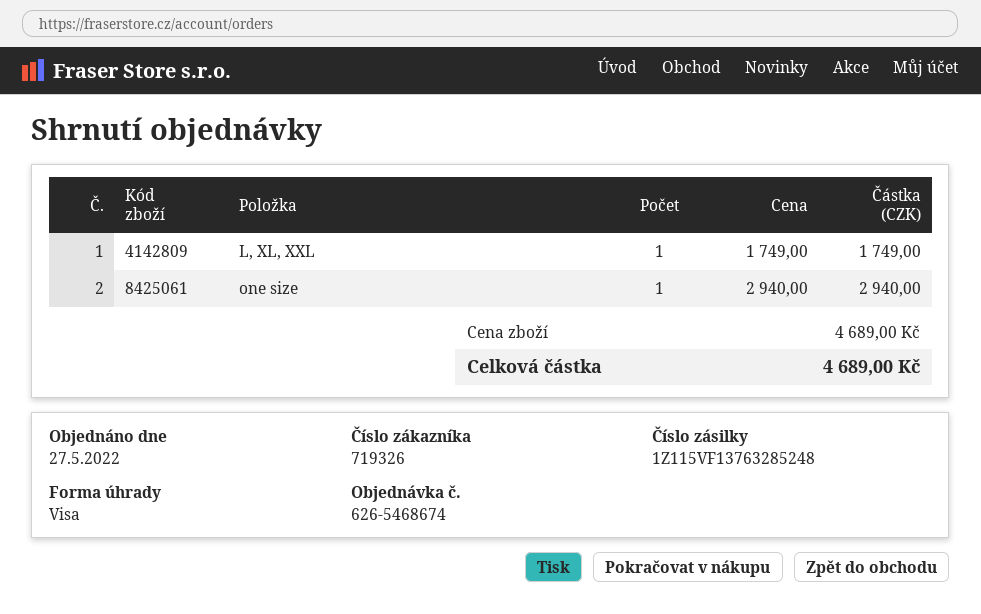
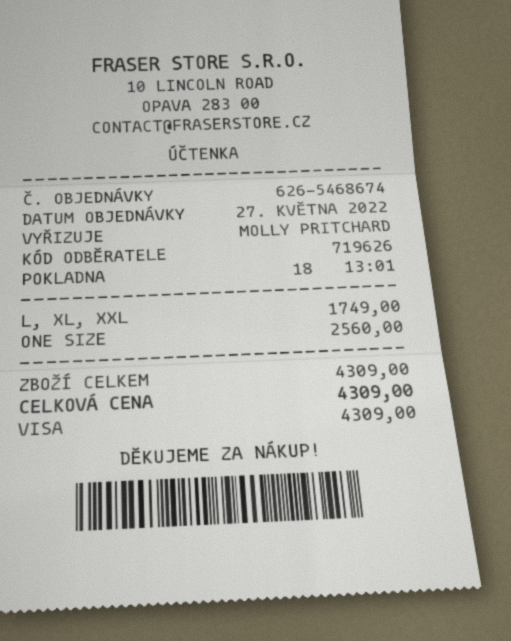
customer number: 719326 -> 719626
one size: 1 x 2940.00 = 2940.00 -> 1 x 2560.00 = 2560.00
subtotal: 4689.00 -> 4309.00
total: 4689.00 -> 4309.00

